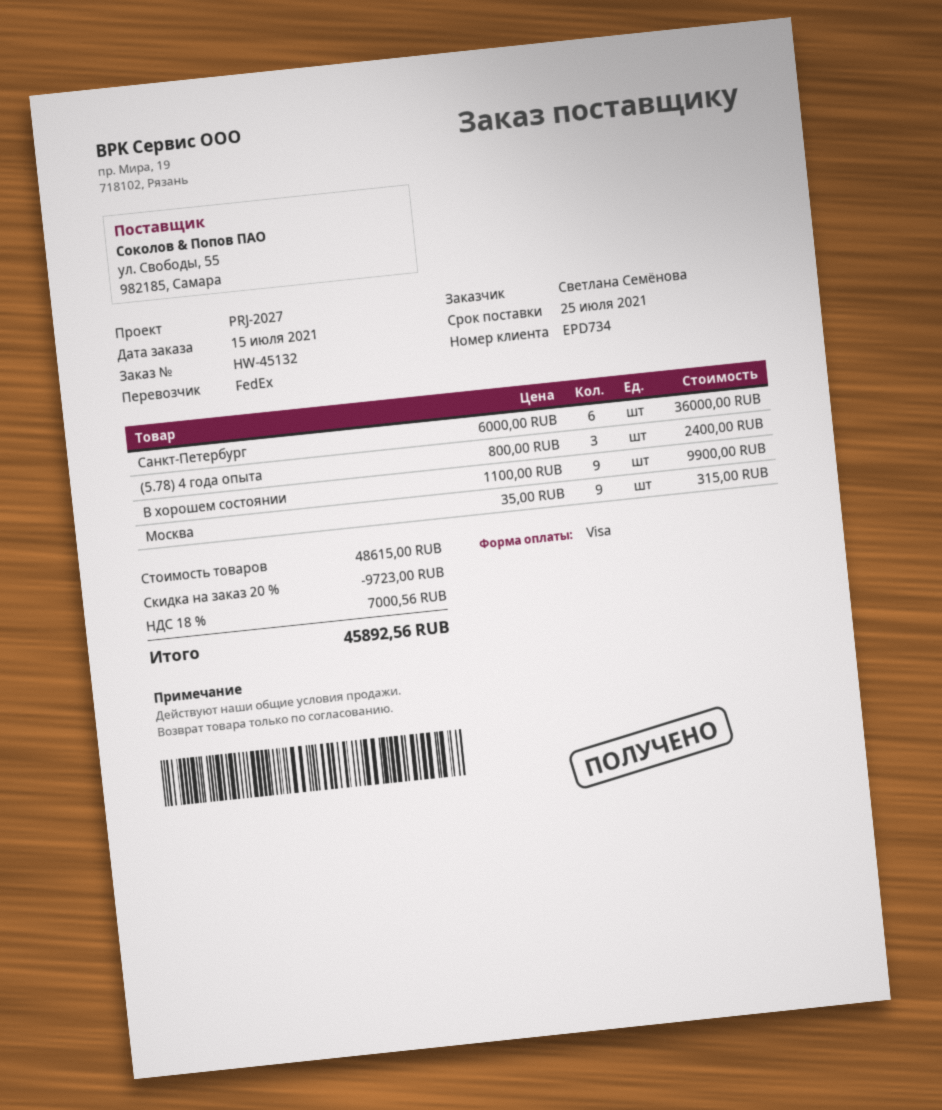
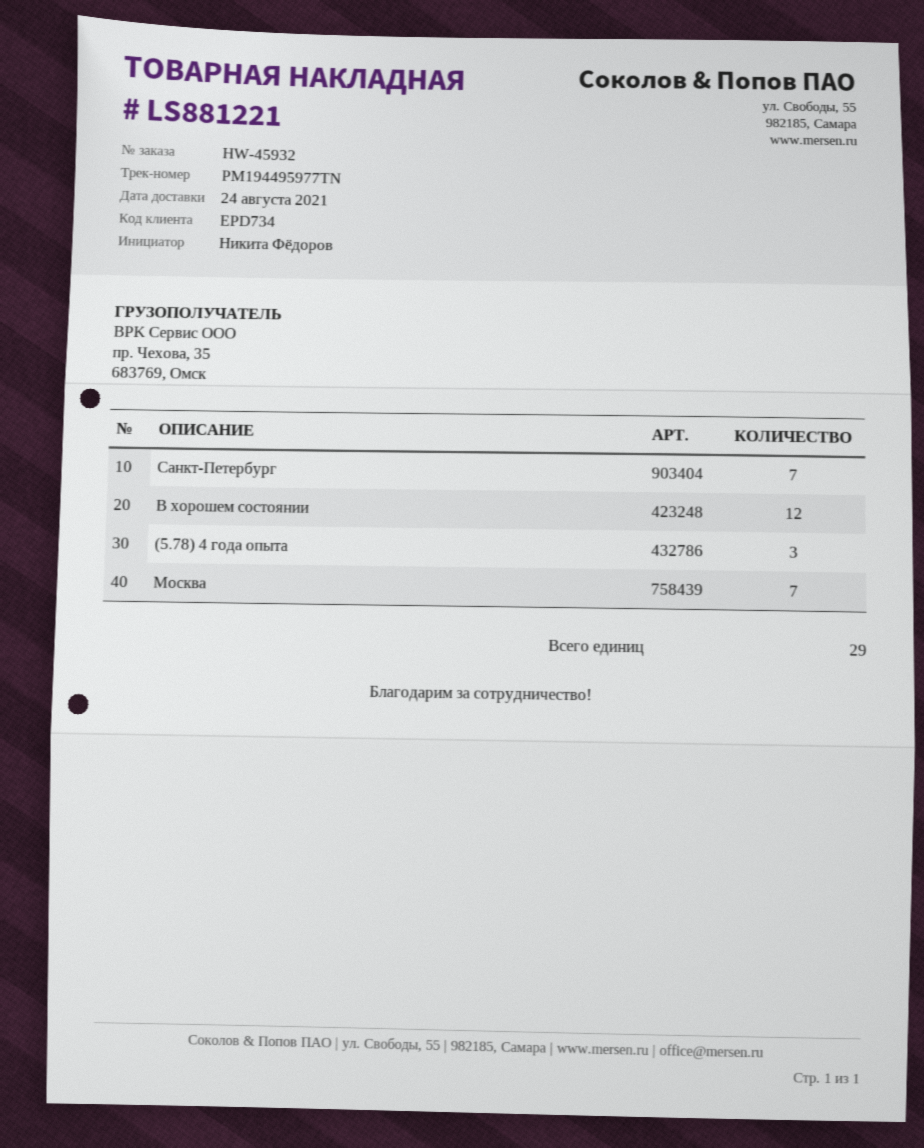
order number: HW-45132 -> HW-45932
delivery date: 2021-07-25 -> 2021-08-24
ordered by: Светлана Семёнова -> Никита Фёдоров
Санкт-Петербург: 6 -> 7
В хорошем состоянии: 9 -> 12
Москва: 9 -> 7

